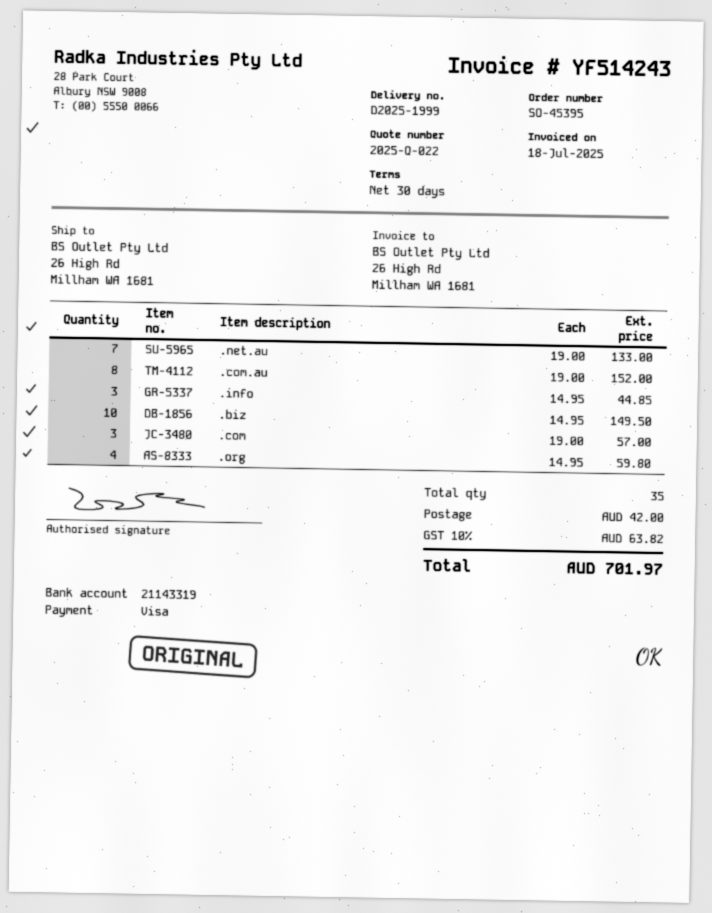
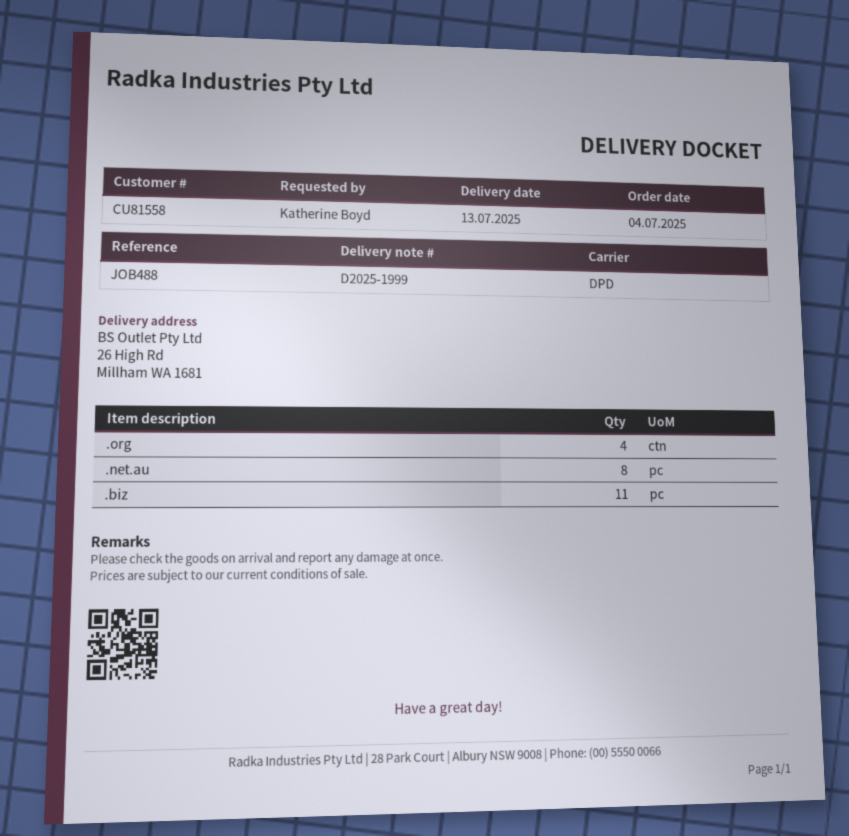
.net.au: 7 -> 8
.com.au: 8 -> none
.info: 3 -> none
.biz: 10 -> 11
.com: 3 -> none

